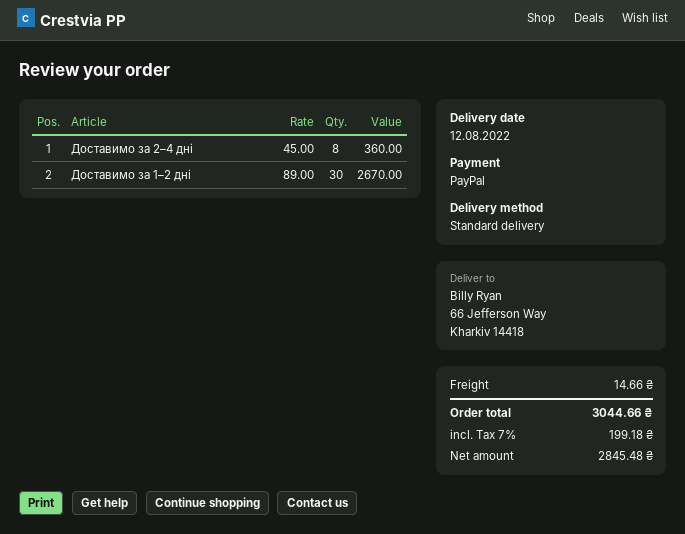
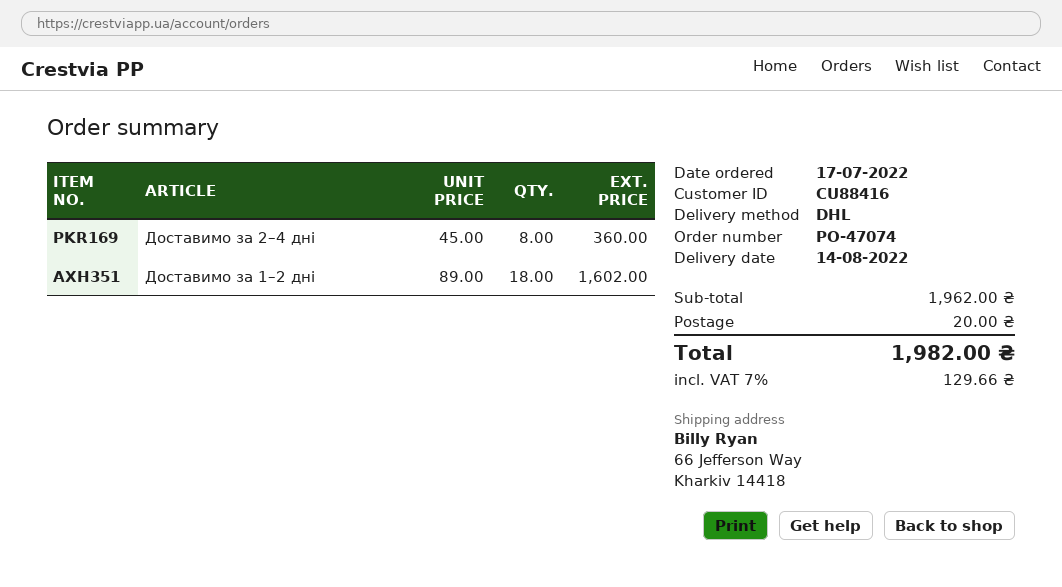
delivery date: 2022-08-12 -> 2022-08-14
shipping method: standard -> DHL
Доставимо за 1–2 дні: 30 x 89.00 = 2670.00 -> 18 x 89.00 = 1602.00
shipping: 14.66 -> 20.00
tax: 7% = 199.18 -> 7% = 129.66
total: 3044.66 -> 1982.00

